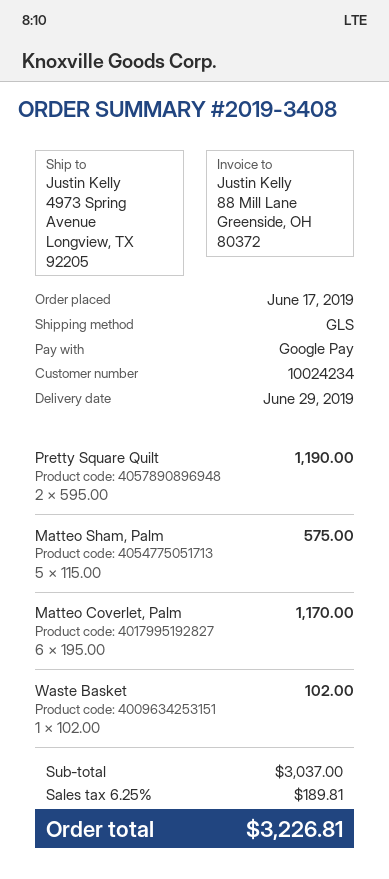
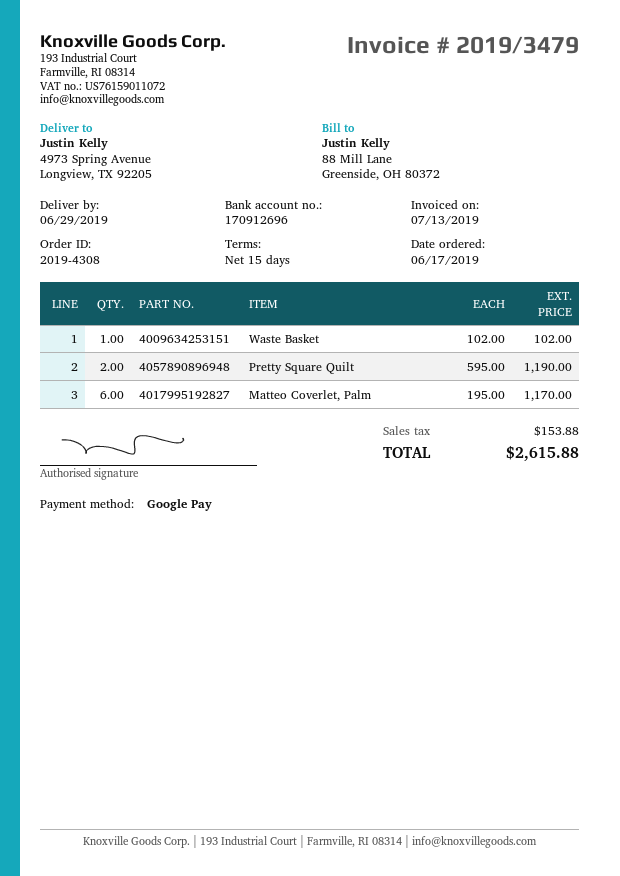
order number: 2019-3408 -> 2019-4308
Matteo Sham, Palm: 5 x 115.00 = 575.00 -> none
tax: 189.81 -> 153.88
total: 3226.81 -> 2615.88

